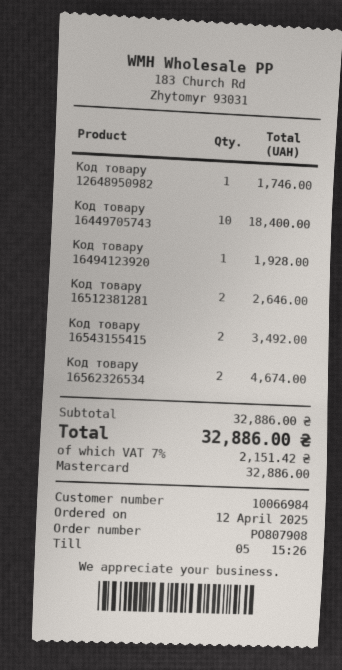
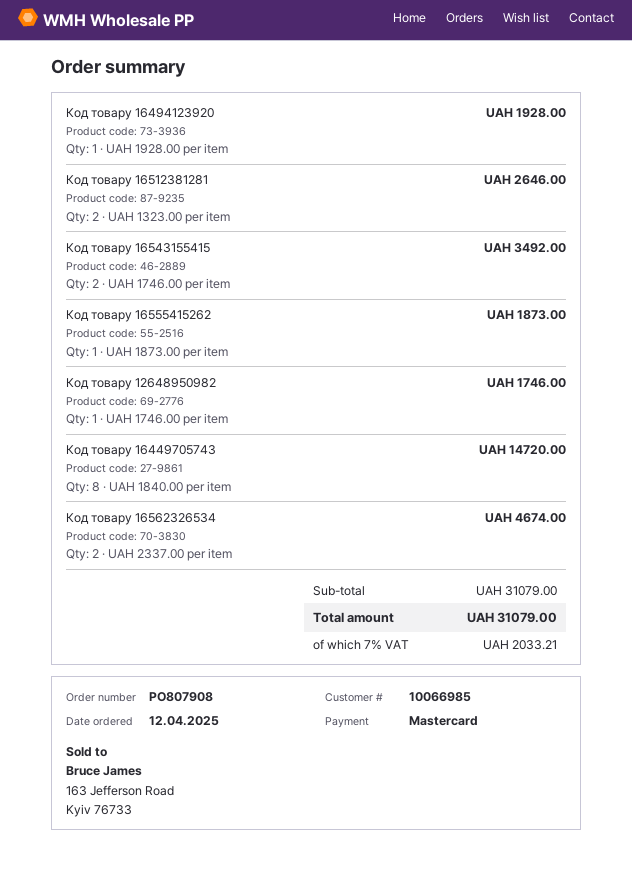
customer number: 10066984 -> 10066985
Код товару 16449705743: 10 for 18400.00 -> 8 for 14720.00
Код товару 16555415262: none -> 1 for 1873.00
subtotal: 32886.00 -> 31079.00
tax: 7% = 2151.42 -> 7% = 2033.21
total: 32886.00 -> 31079.00

